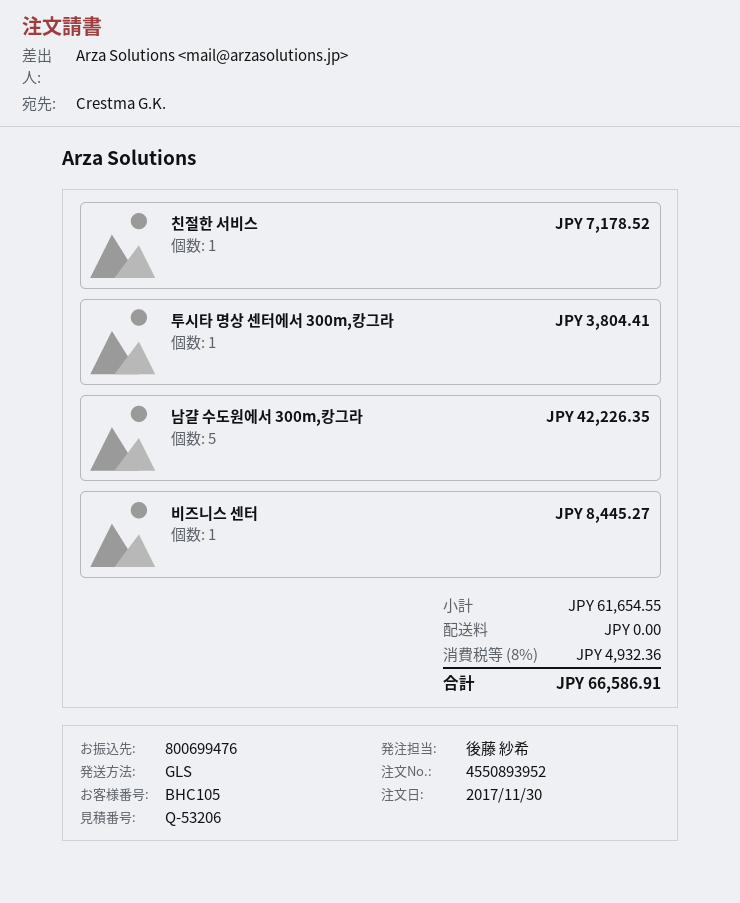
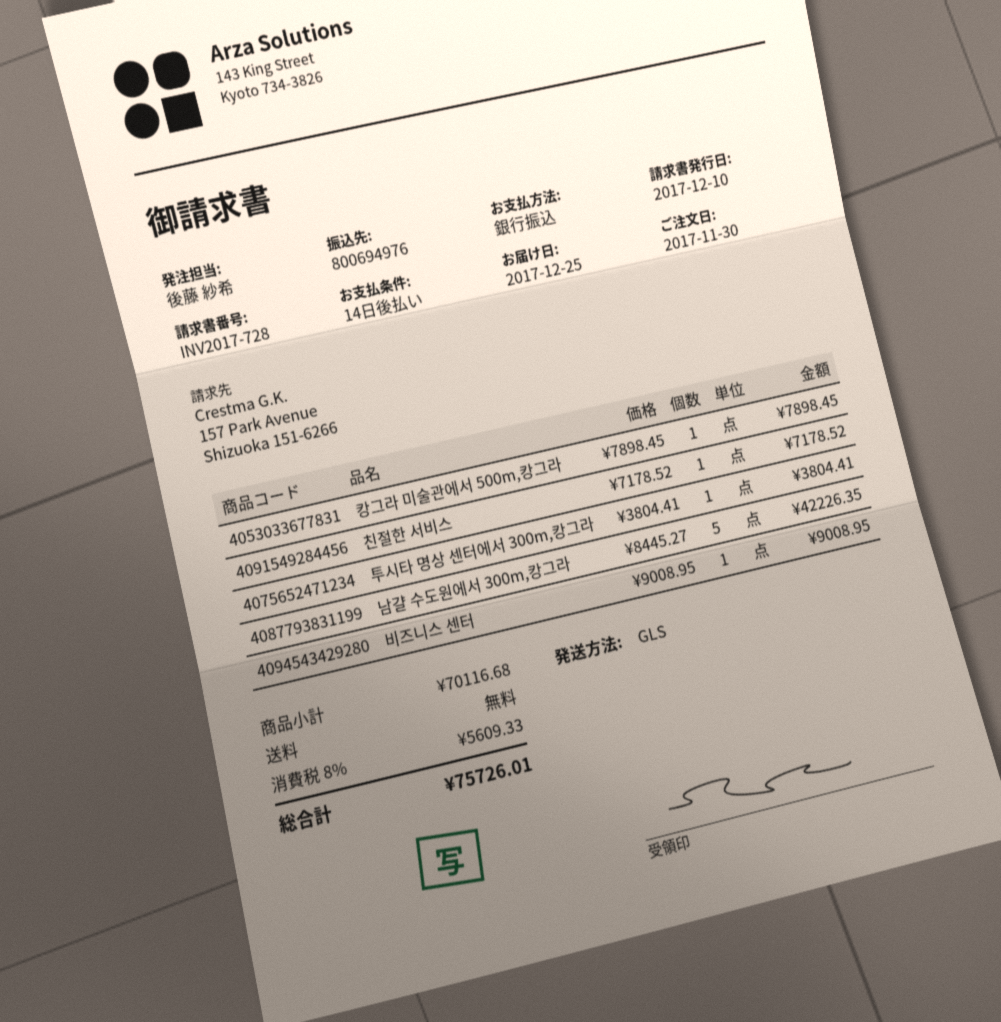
bank account: 800699476 -> 800694976
비즈니스 센터: 1 for 8445.27 -> 1 for 9008.95
캉그라 미술관에서 500m,캉그라: none -> 1 for 7898.45
subtotal: 61654.55 -> 70116.68
tax: 8% = 4932.36 -> 8% = 5609.33
total: 66586.91 -> 75726.01

